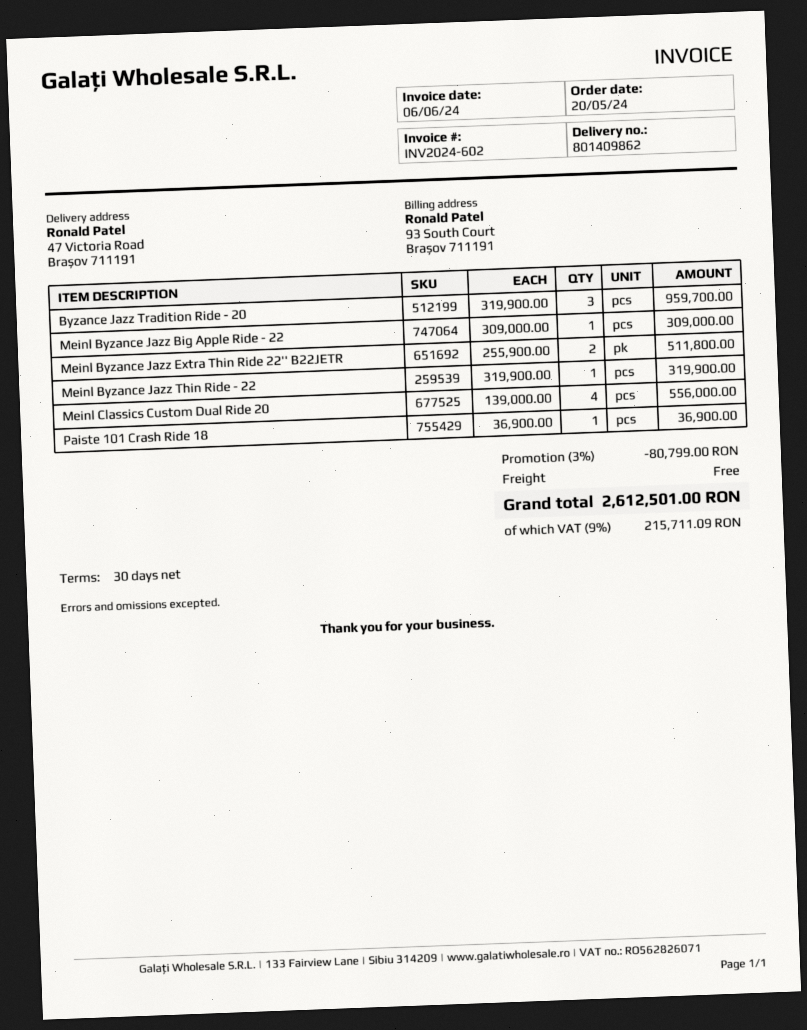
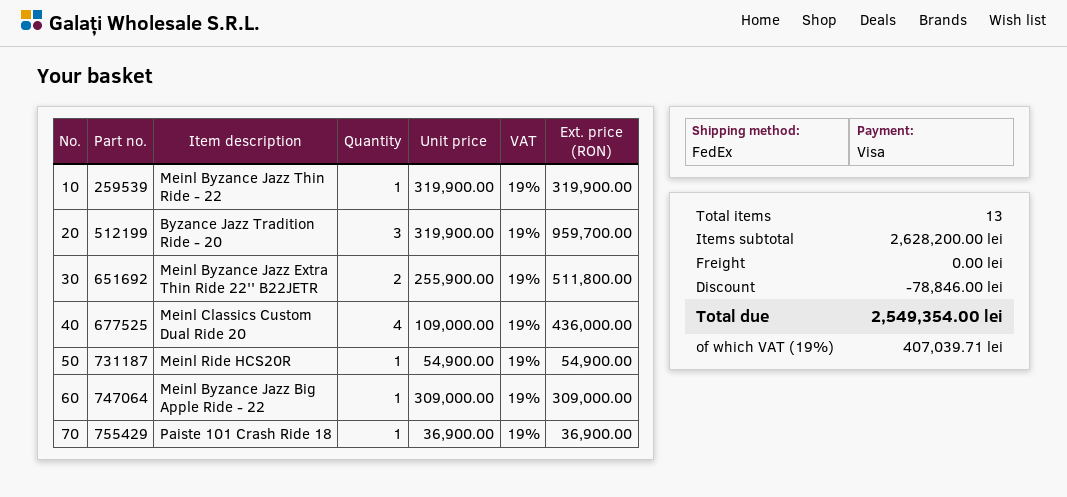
Meinl Classics Custom Dual Ride 20: 4 x 139000.00 = 556000.00 -> 4 x 109000.00 = 436000.00
Meinl Ride HCS20R: none -> 1 x 54900.00 = 54900.00
discount: 80799.00 -> 78846.00
tax: 9% = 215711.09 -> 19% = 407039.71
total: 2612501.00 -> 2549354.00

